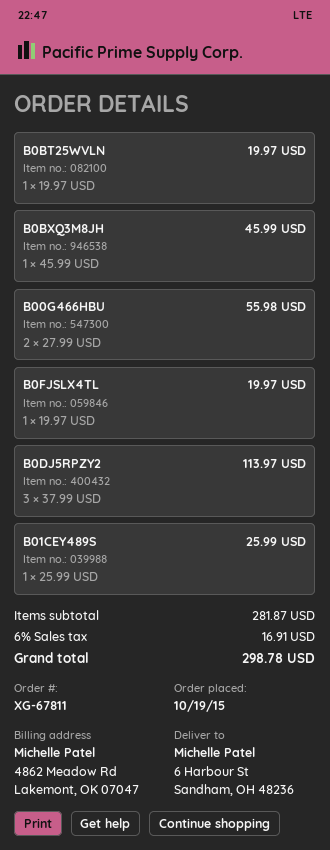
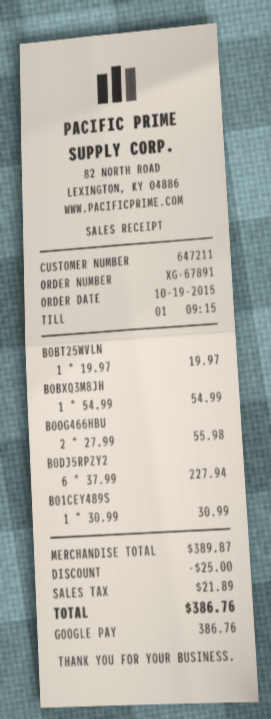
order number: XG-67811 -> XG-67891
B0BXQ3M8JH: 1 x 45.99 = 45.99 -> 1 x 54.99 = 54.99
B0FJSLX4TL: 1 x 19.97 = 19.97 -> none
B0DJ5RPZY2: 3 x 37.99 = 113.97 -> 6 x 37.99 = 227.94
B01CEY489S: 1 x 25.99 = 25.99 -> 1 x 30.99 = 30.99
subtotal: 281.87 -> 389.87
discount: none -> 25.00
tax: 16.91 -> 21.89
total: 298.78 -> 386.76

